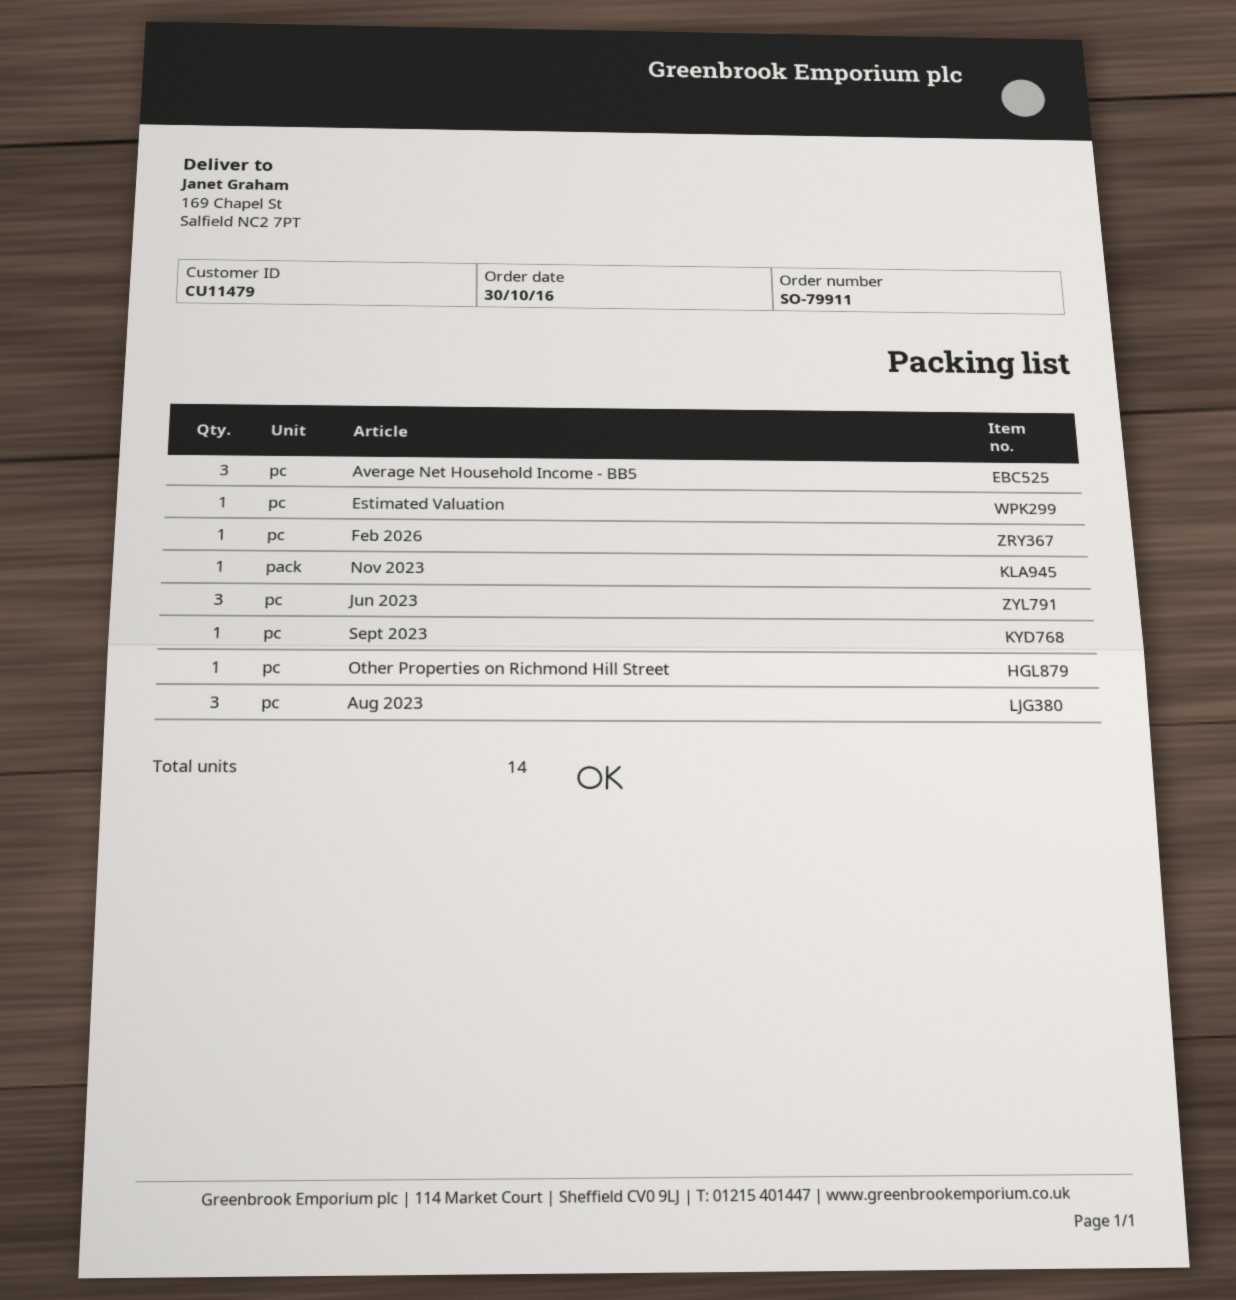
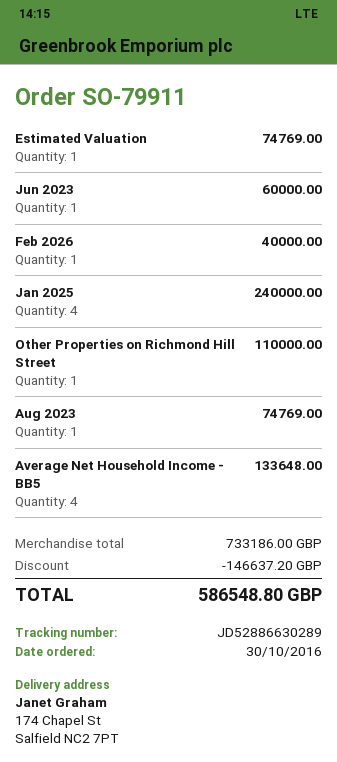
ship to: 169 Chapel St, Salfield NC2 7PT -> 174 Chapel St, Salfield NC2 7PT
Average Net Household Income - BB5: 3 -> 4
Nov 2023: 1 -> none
Jun 2023: 3 -> 1
Sept 2023: 1 -> none
Aug 2023: 3 -> 1
Jan 2025: none -> 4

